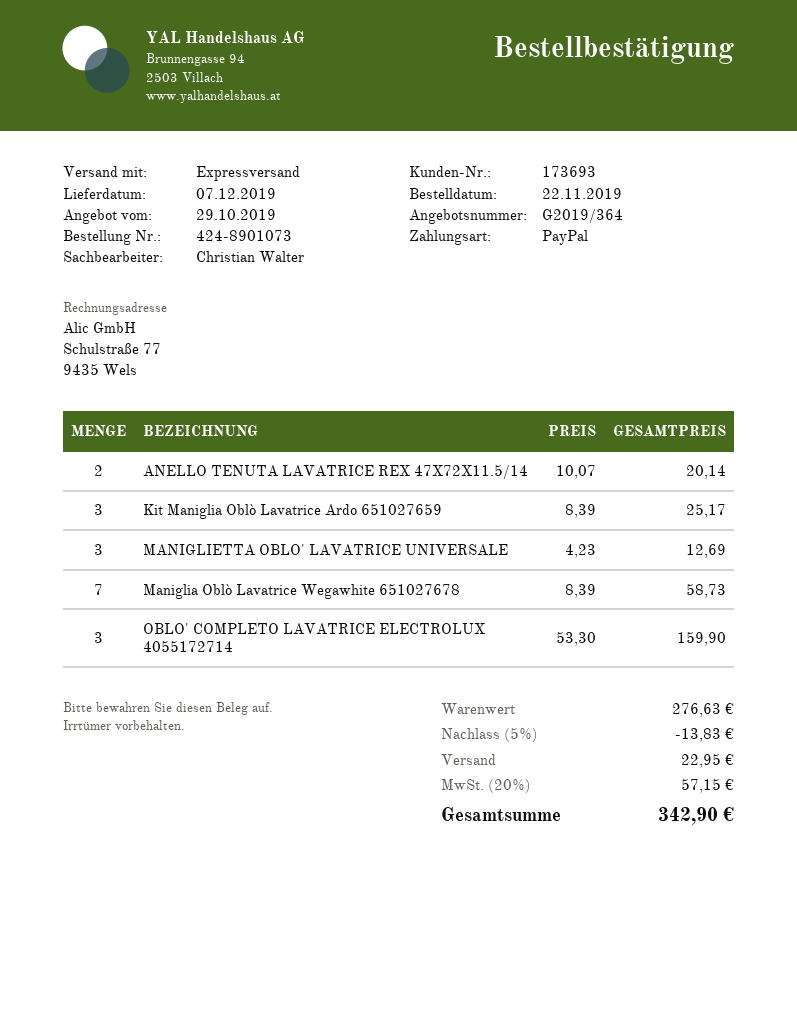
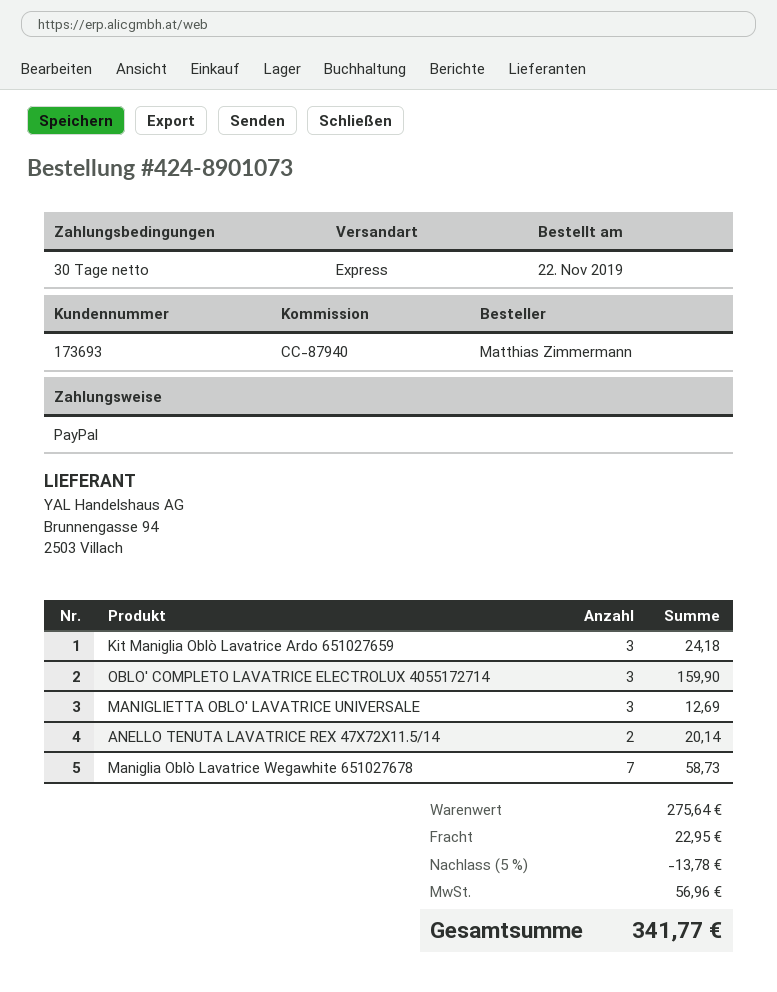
Kit Maniglia Oblò Lavatrice Ardo 651027659: 3 for 25.17 -> 3 for 24.18
subtotal: 276.63 -> 275.64
discount: 5% = 13.83 -> 5% = 13.78
tax: 57.15 -> 56.96
total: 342.90 -> 341.77

